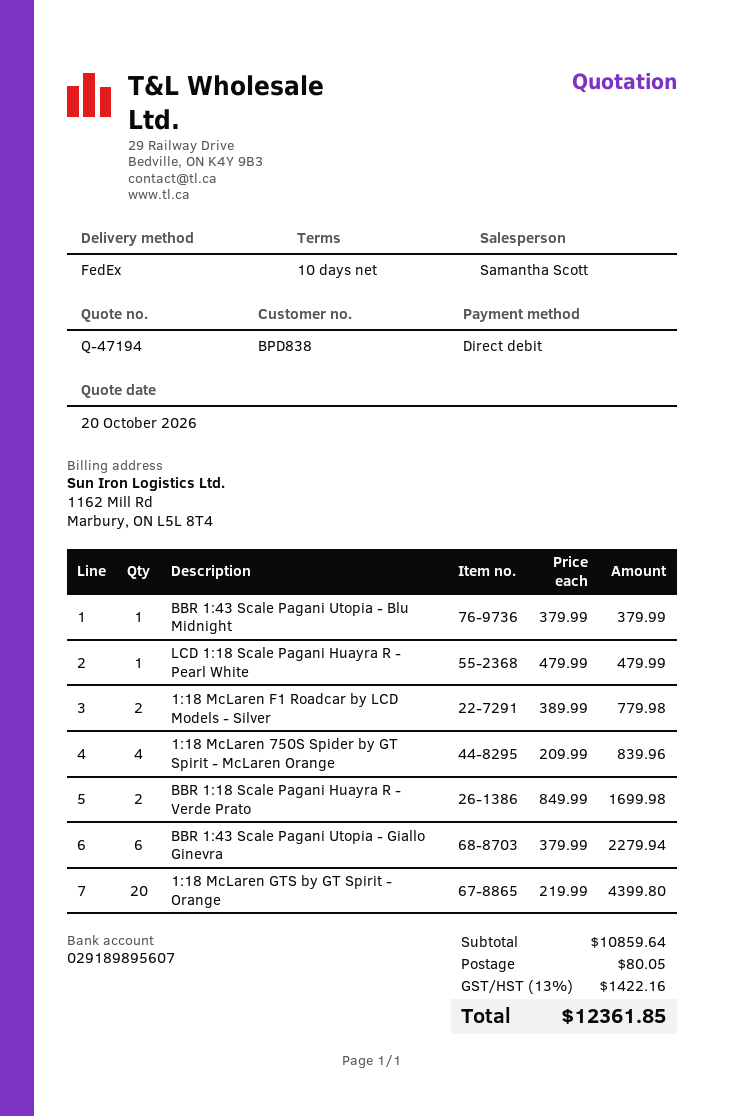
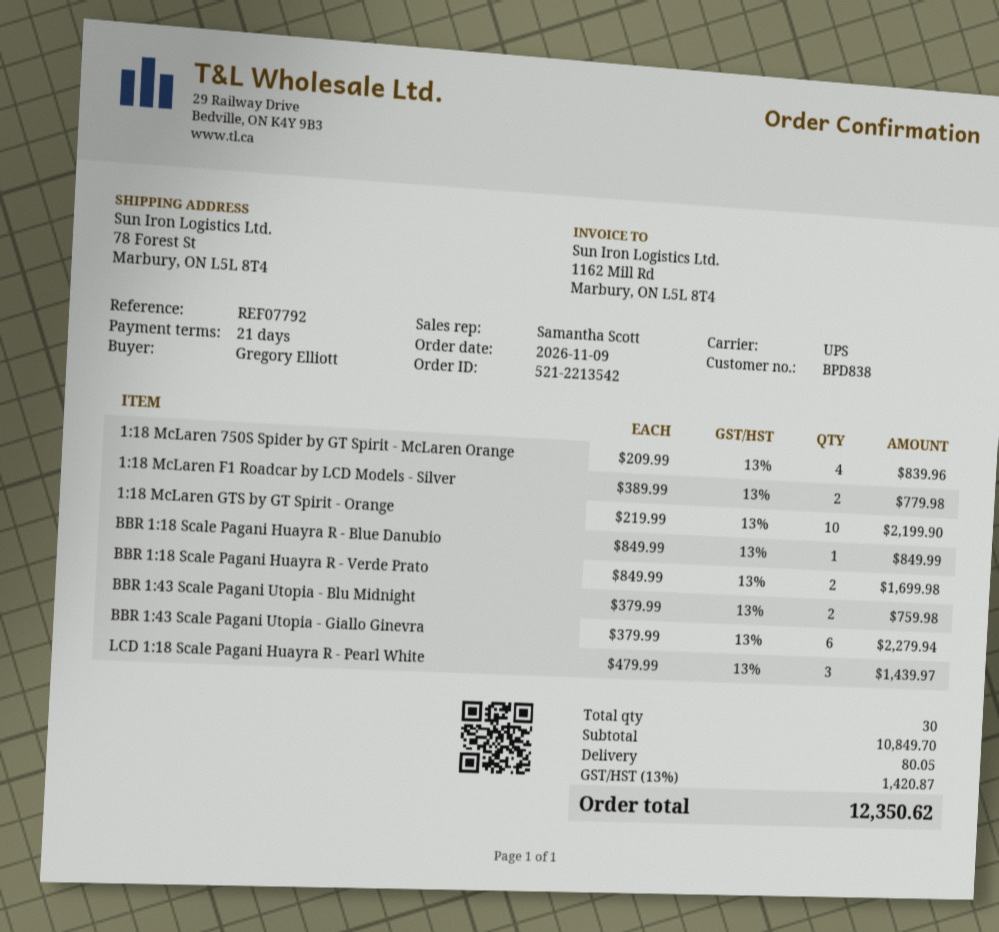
payment terms: 10 days -> 21 days
shipping method: FedEx -> UPS
BBR 1:43 Scale Pagani Utopia - Blu Midnight: 1 x 379.99 = 379.99 -> 2 x 379.99 = 759.98
LCD 1:18 Scale Pagani Huayra R - Pearl White: 1 x 479.99 = 479.99 -> 3 x 479.99 = 1439.97
1:18 McLaren GTS by GT Spirit - Orange: 20 x 219.99 = 4399.80 -> 10 x 219.99 = 2199.90
BBR 1:18 Scale Pagani Huayra R - Blue Danubio: none -> 1 x 849.99 = 849.99
subtotal: 10859.64 -> 10849.70
tax: 13% = 1422.16 -> 13% = 1420.87
total: 12361.85 -> 12350.62

